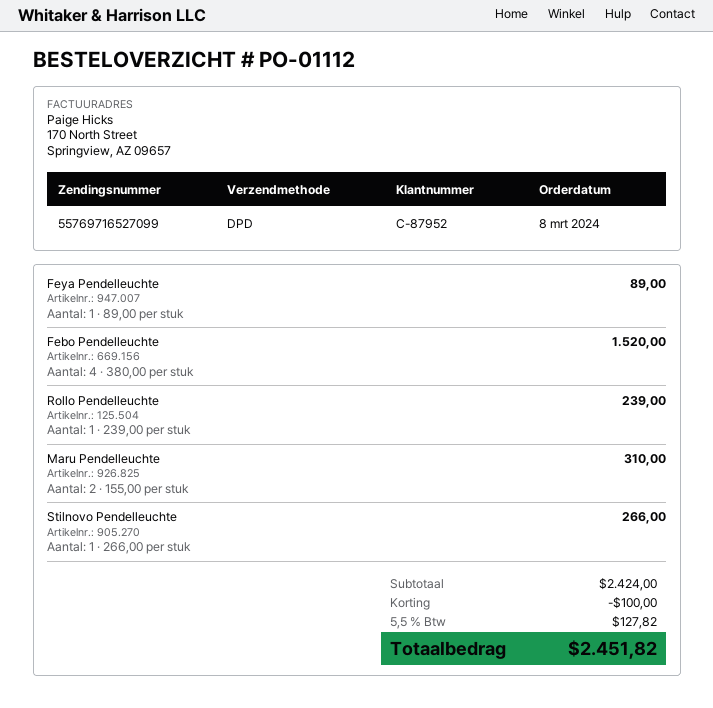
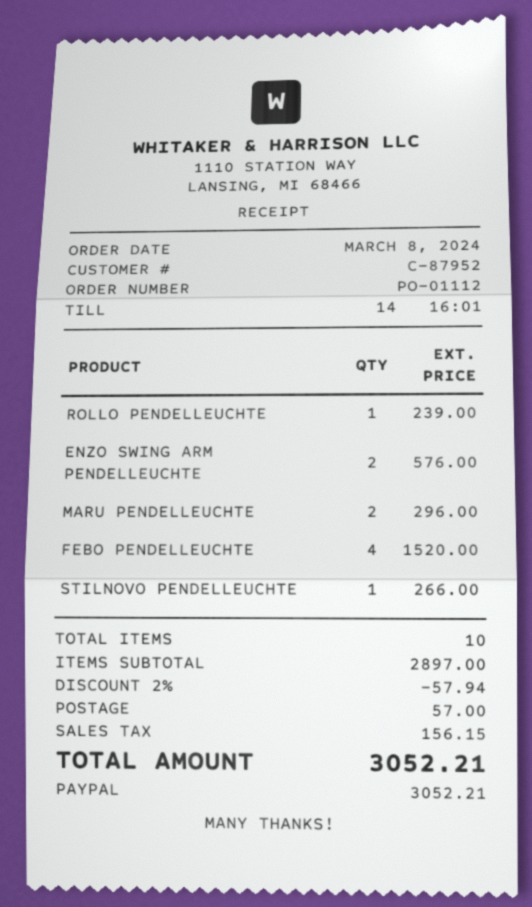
Feya Pendelleuchte: 1 for 89.00 -> none
Maru Pendelleuchte: 2 for 310.00 -> 2 for 296.00
ENZO SWING ARM PENDELLEUCHTE: none -> 2 for 576.00
subtotal: 2424.00 -> 2897.00
discount: 100.00 -> 57.94
shipping: none -> 57.00
tax: 127.82 -> 156.15
total: 2451.82 -> 3052.21

